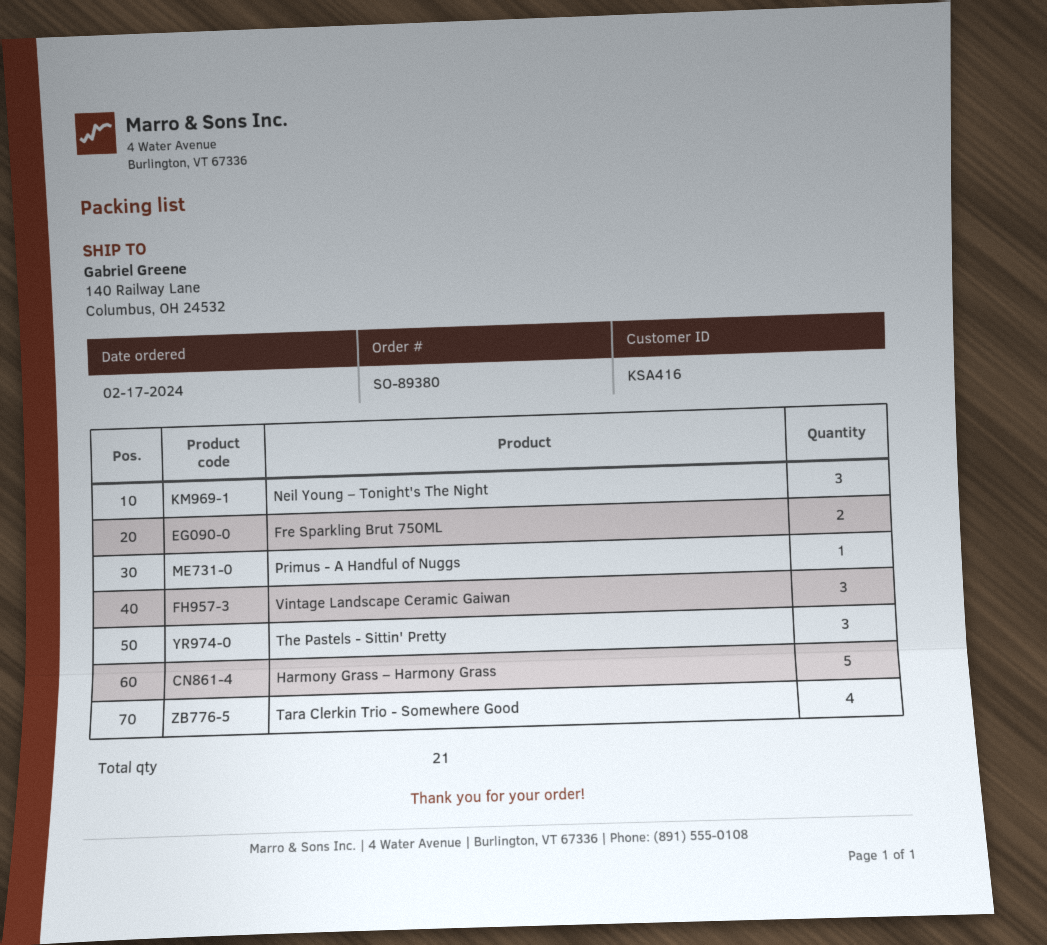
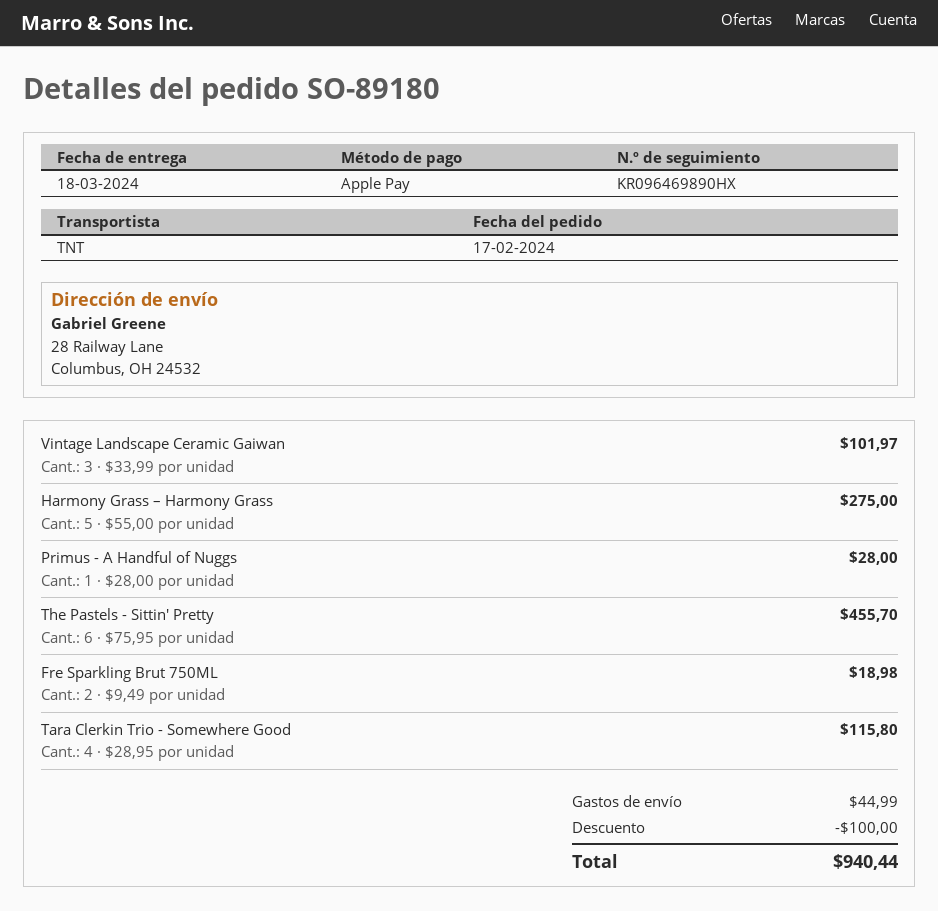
order number: SO-89380 -> SO-89180
ship to: 140 Railway Lane, Columbus, OH 24532 -> 28 Railway Lane, Columbus, OH 24532
Neil Young – Tonight's The Night: 3 -> none
The Pastels - Sittin' Pretty: 3 -> 6

